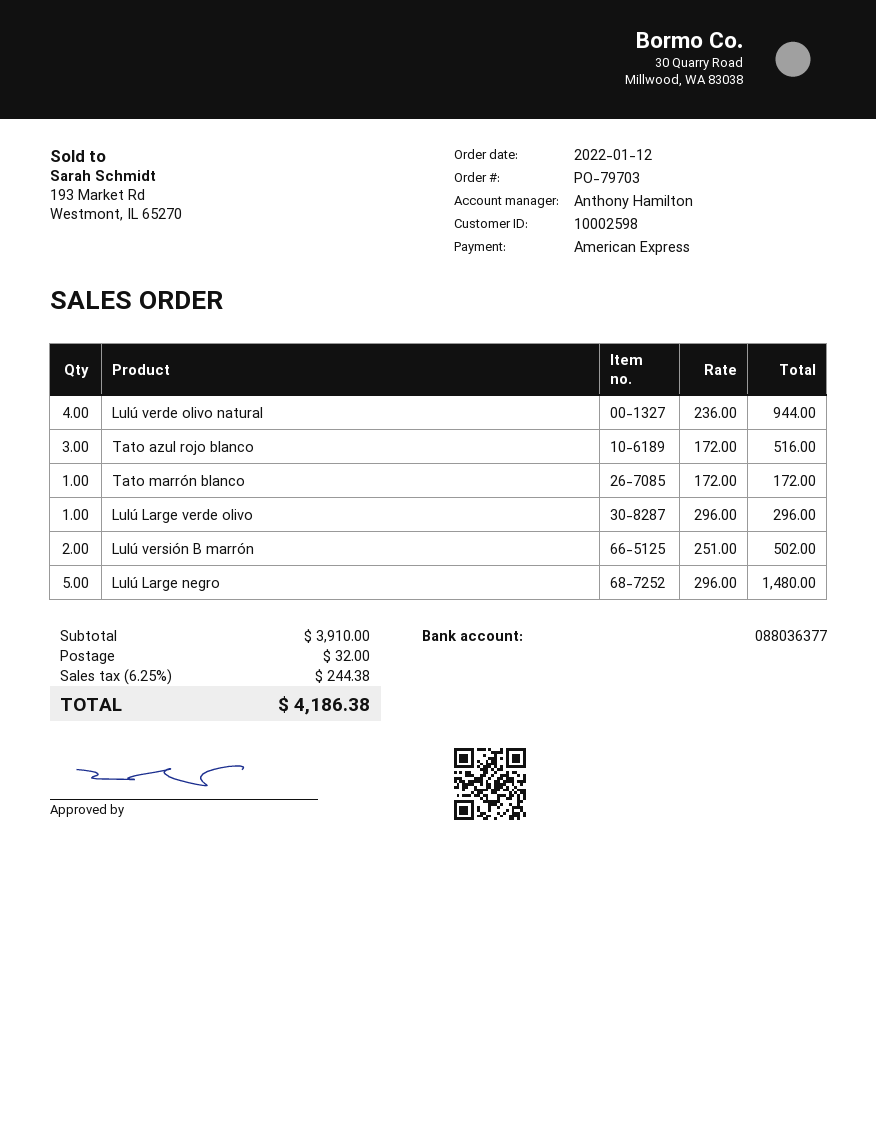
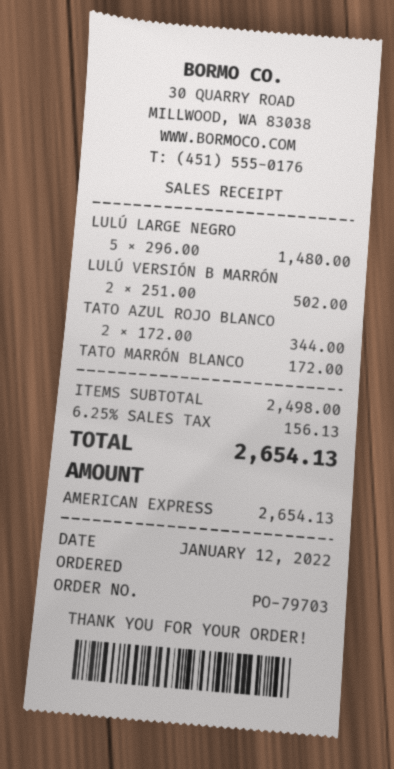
Lulú verde olivo natural: 4 x 236.00 = 944.00 -> none
Tato azul rojo blanco: 3 x 172.00 = 516.00 -> 2 x 172.00 = 344.00
Lulú Large verde olivo: 1 x 296.00 = 296.00 -> none
subtotal: 3910.00 -> 2498.00
shipping: 32.00 -> none
tax: 6.25% = 244.38 -> 6.25% = 156.13
total: 4186.38 -> 2654.13

